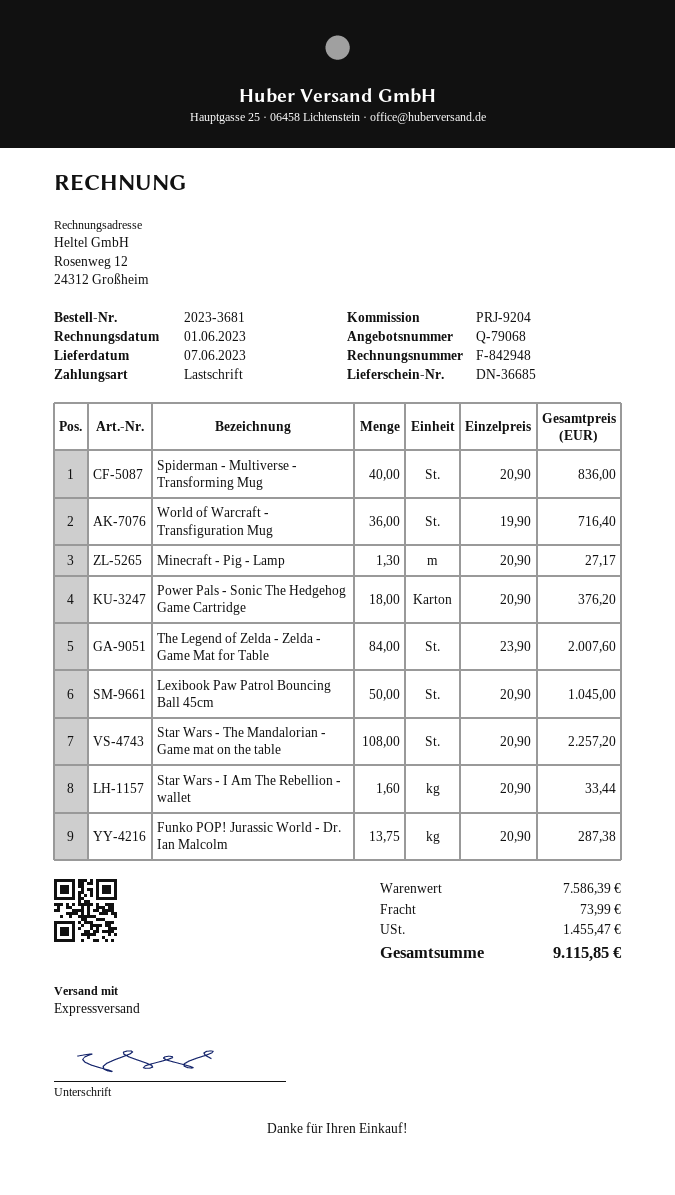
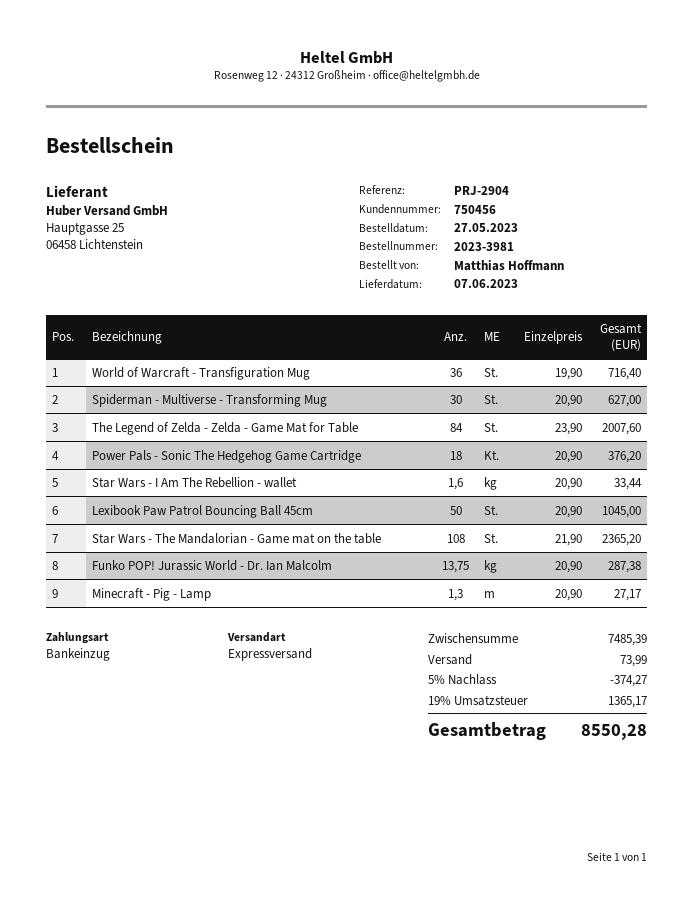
order number: 2023-3681 -> 2023-3981
reference: PRJ-9204 -> PRJ-2904
Spiderman - Multiverse - Transforming Mug: 40 x 20.90 = 836.00 -> 30 x 20.90 = 627.00
Star Wars - The Mandalorian - Game mat on the table: 108 x 20.90 = 2257.20 -> 108 x 21.90 = 2365.20
subtotal: 7586.39 -> 7485.39
discount: none -> 5% = 374.27
tax: 1455.47 -> 1365.17
total: 9115.85 -> 8550.28

